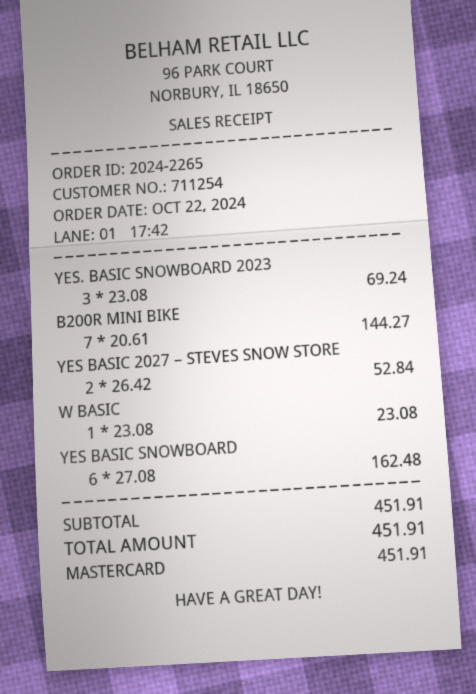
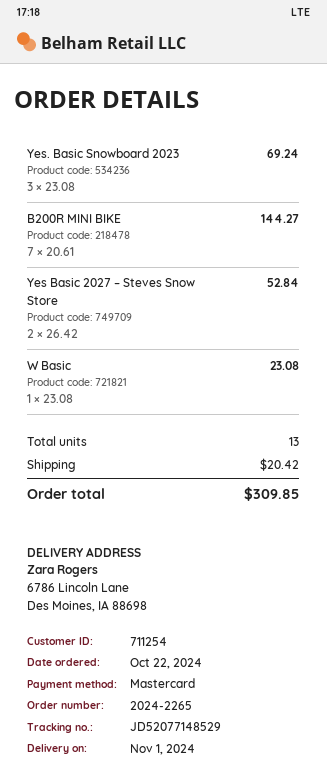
YES BASIC SNOWBOARD: 6 x 27.08 = 162.48 -> none
shipping: none -> 20.42
total: 451.91 -> 309.85

